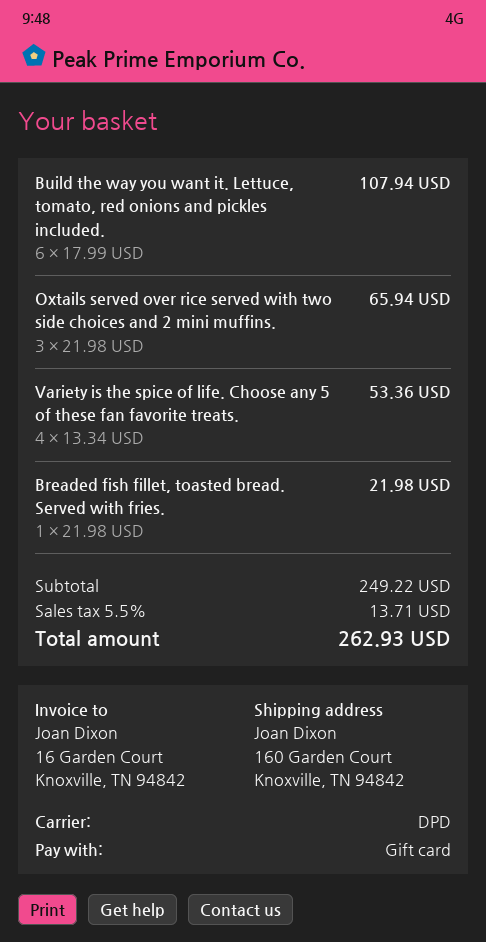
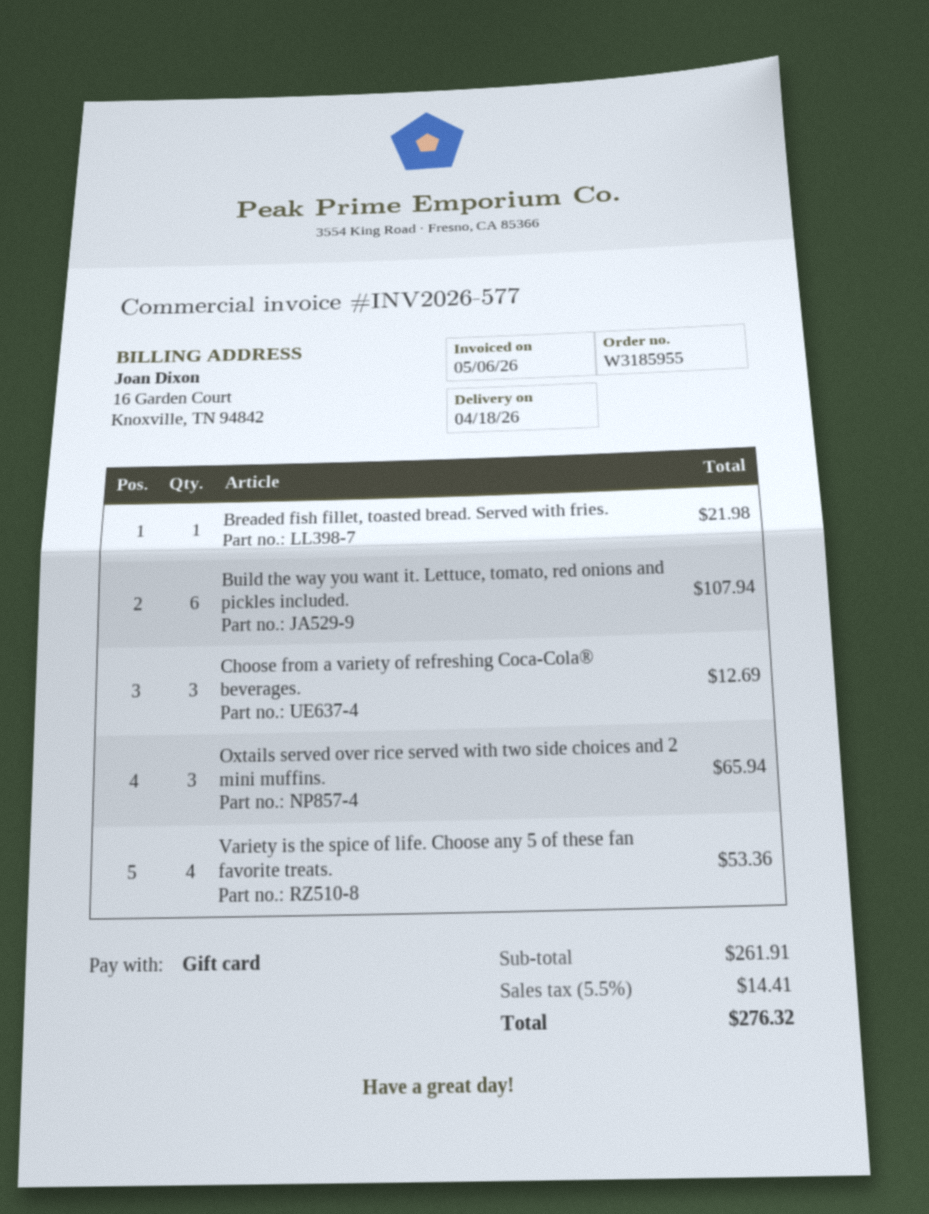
Choose from a variety of refreshing Coca-Cola® beverages.: none -> 3 for 12.69
subtotal: 249.22 -> 261.91
tax: 5.5% = 13.71 -> 5.5% = 14.41
total: 262.93 -> 276.32

